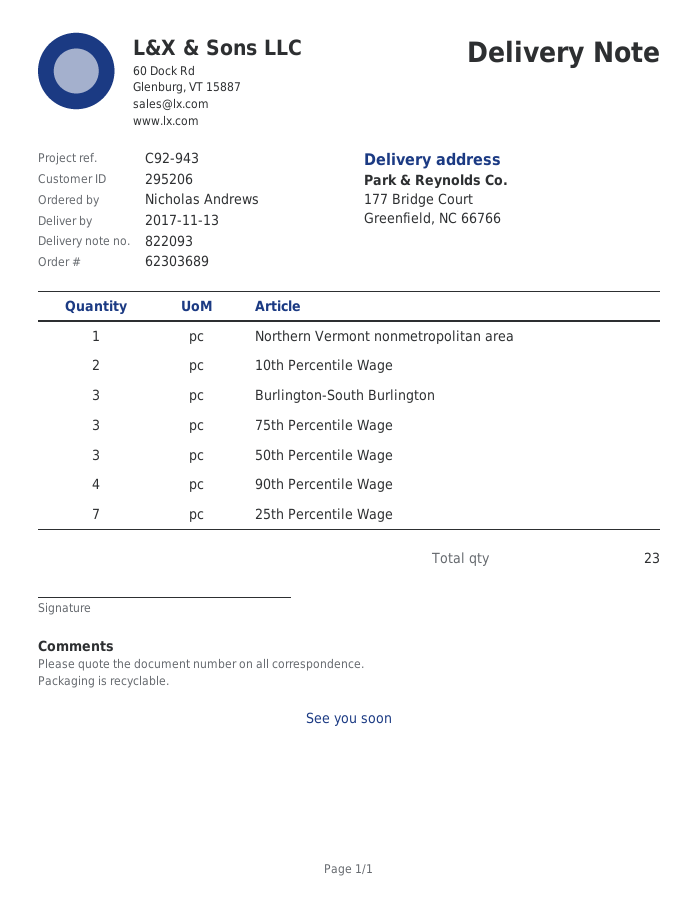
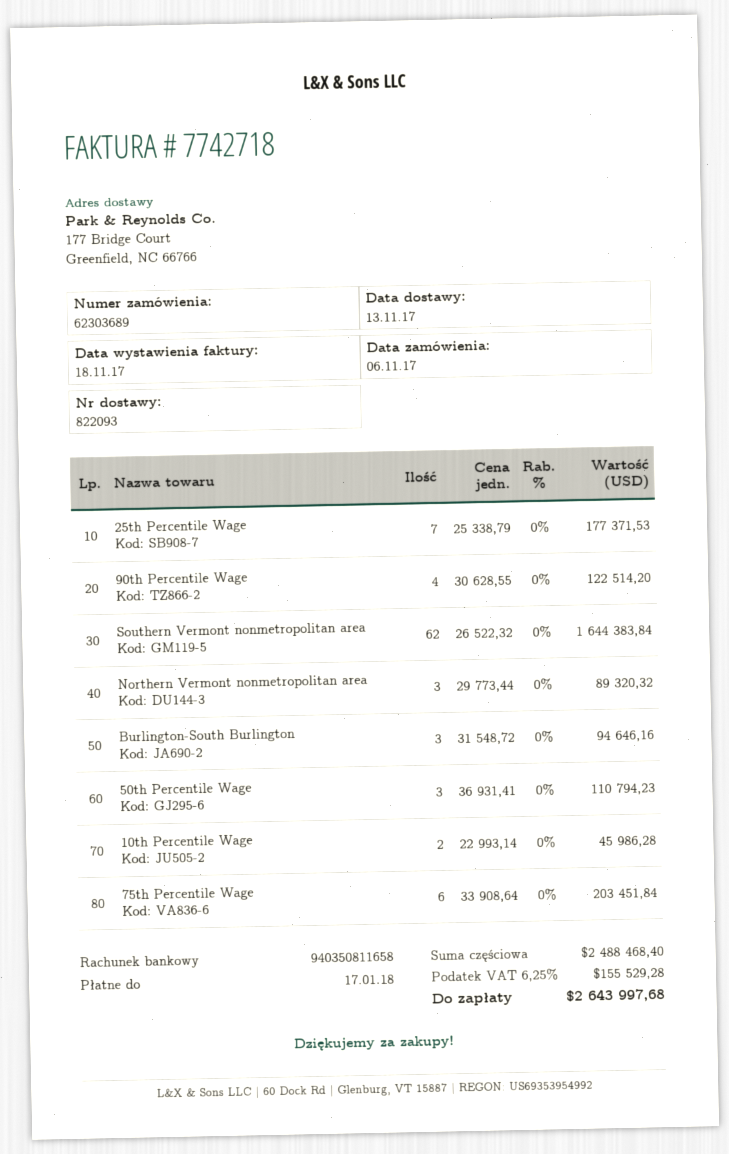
Northern Vermont nonmetropolitan area: 1 -> 3
75th Percentile Wage: 3 -> 6
Southern Vermont nonmetropolitan area: none -> 62

